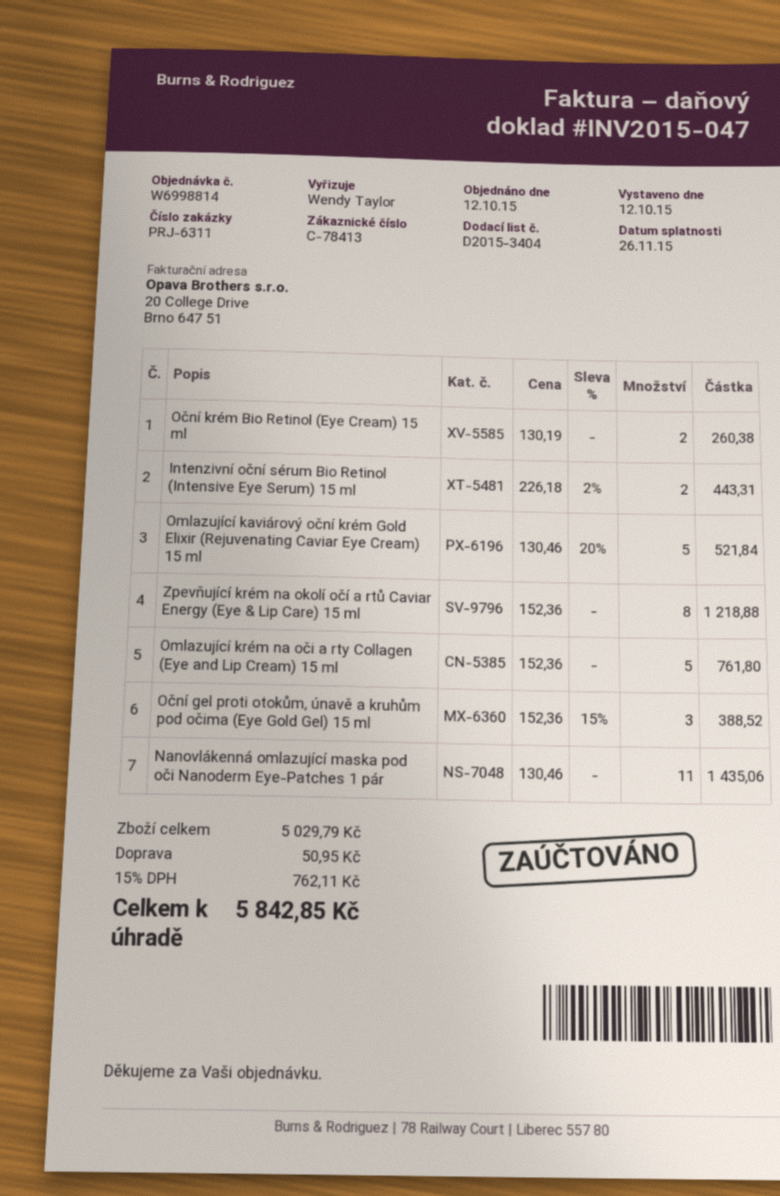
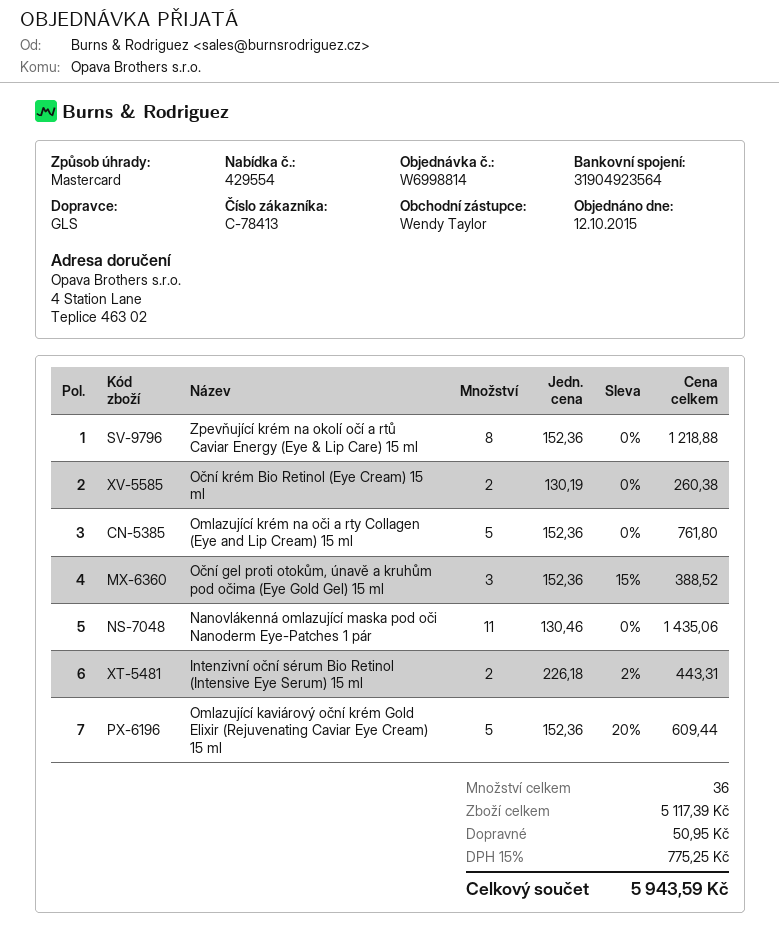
Omlazující kaviárový oční krém Gold Elixir (Rejuvenating Caviar Eye Cream) 15 ml: 5 x 130.46 - 20% = 521.84 -> 5 x 152.36 - 20% = 609.44
subtotal: 5029.79 -> 5117.39
tax: 15% = 762.11 -> 15% = 775.25
total: 5842.85 -> 5943.59

